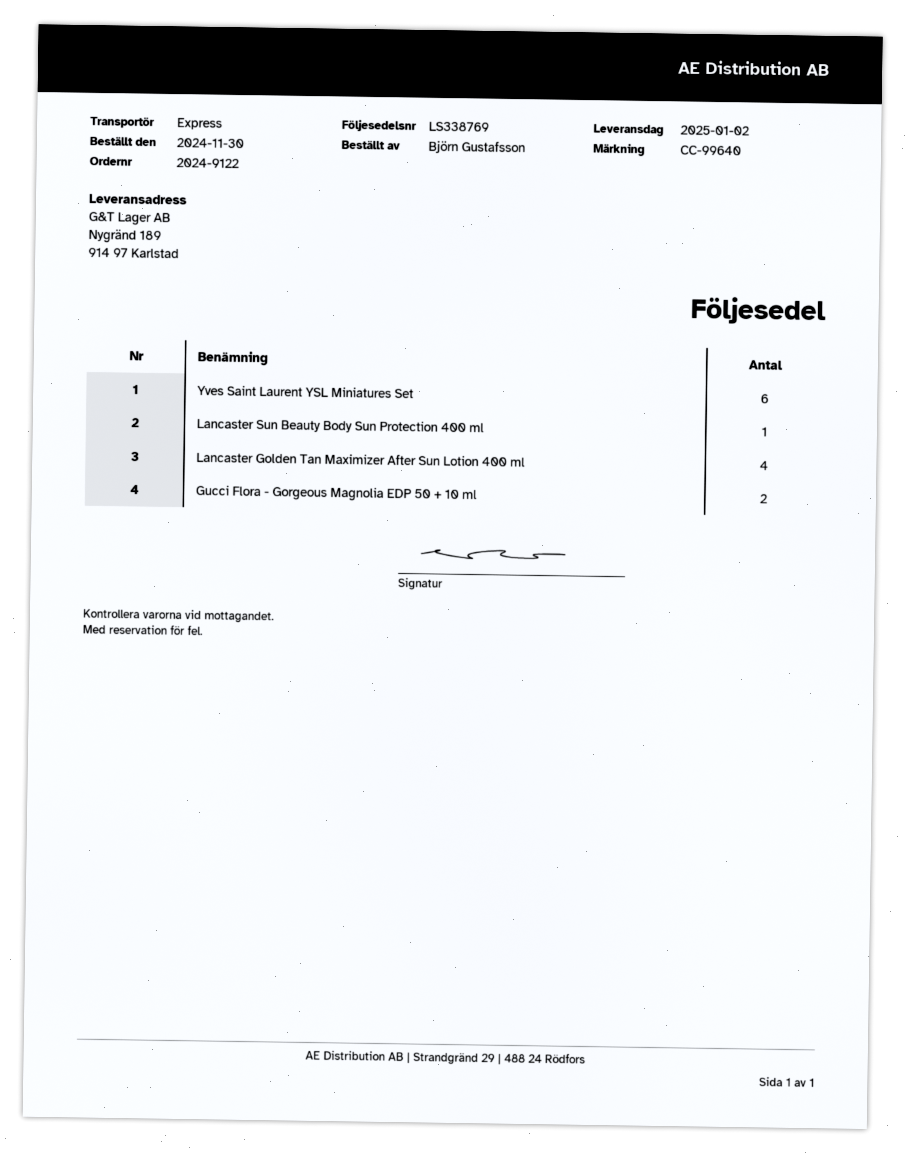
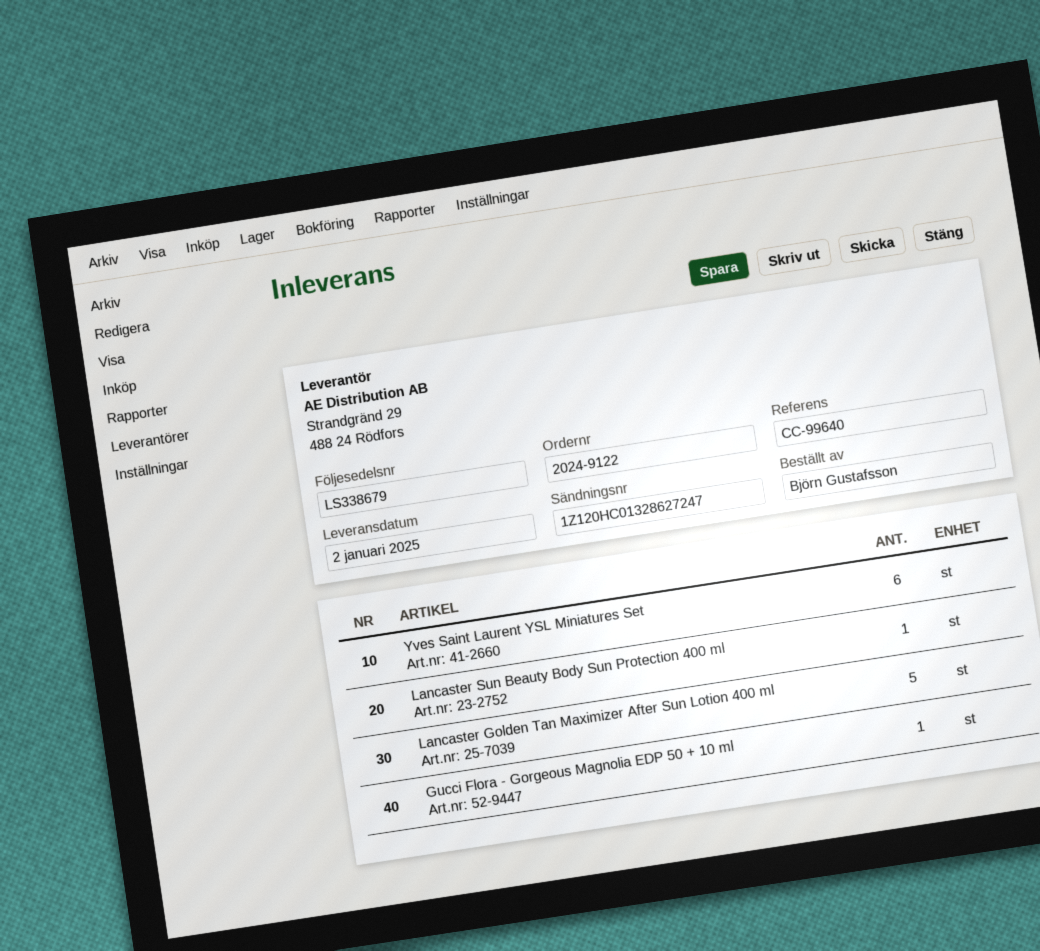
delivery note number: LS338769 -> LS338679
Lancaster Golden Tan Maximizer After Sun Lotion 400 ml: 4 -> 5
Gucci Flora - Gorgeous Magnolia EDP 50 + 10 ml: 2 -> 1

